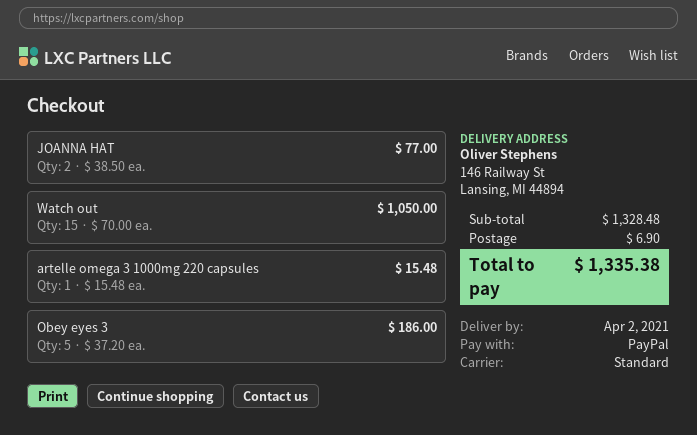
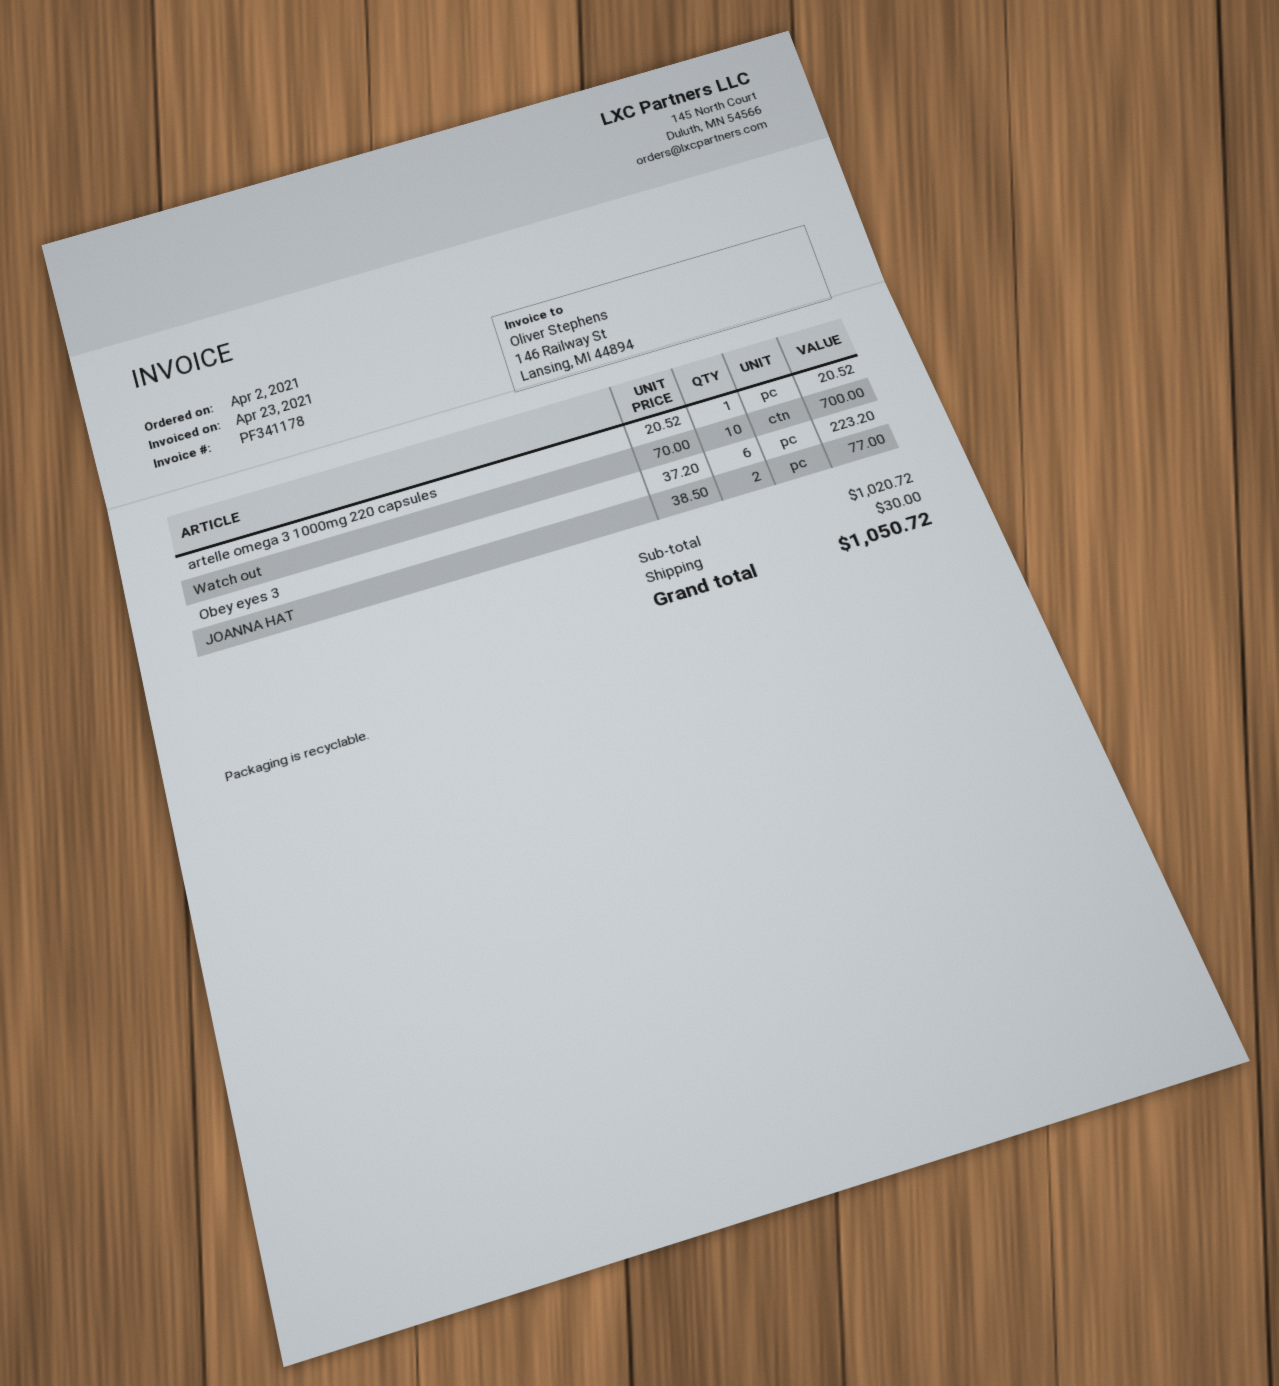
Watch out: 15 x 70.00 = 1050.00 -> 10 x 70.00 = 700.00
artelle omega 3 1000mg 220 capsules: 1 x 15.48 = 15.48 -> 1 x 20.52 = 20.52
Obey eyes 3: 5 x 37.20 = 186.00 -> 6 x 37.20 = 223.20
subtotal: 1328.48 -> 1020.72
shipping: 6.90 -> 30.00
total: 1335.38 -> 1050.72

